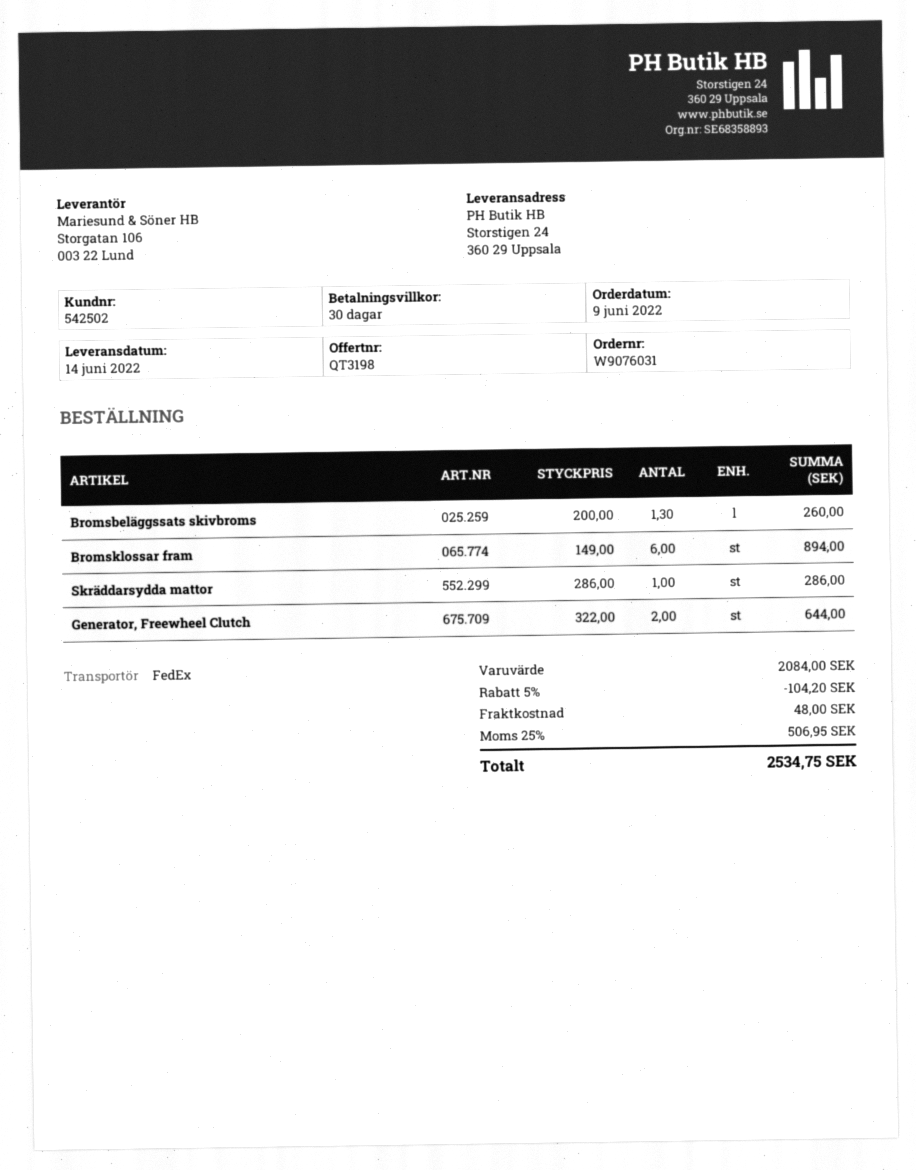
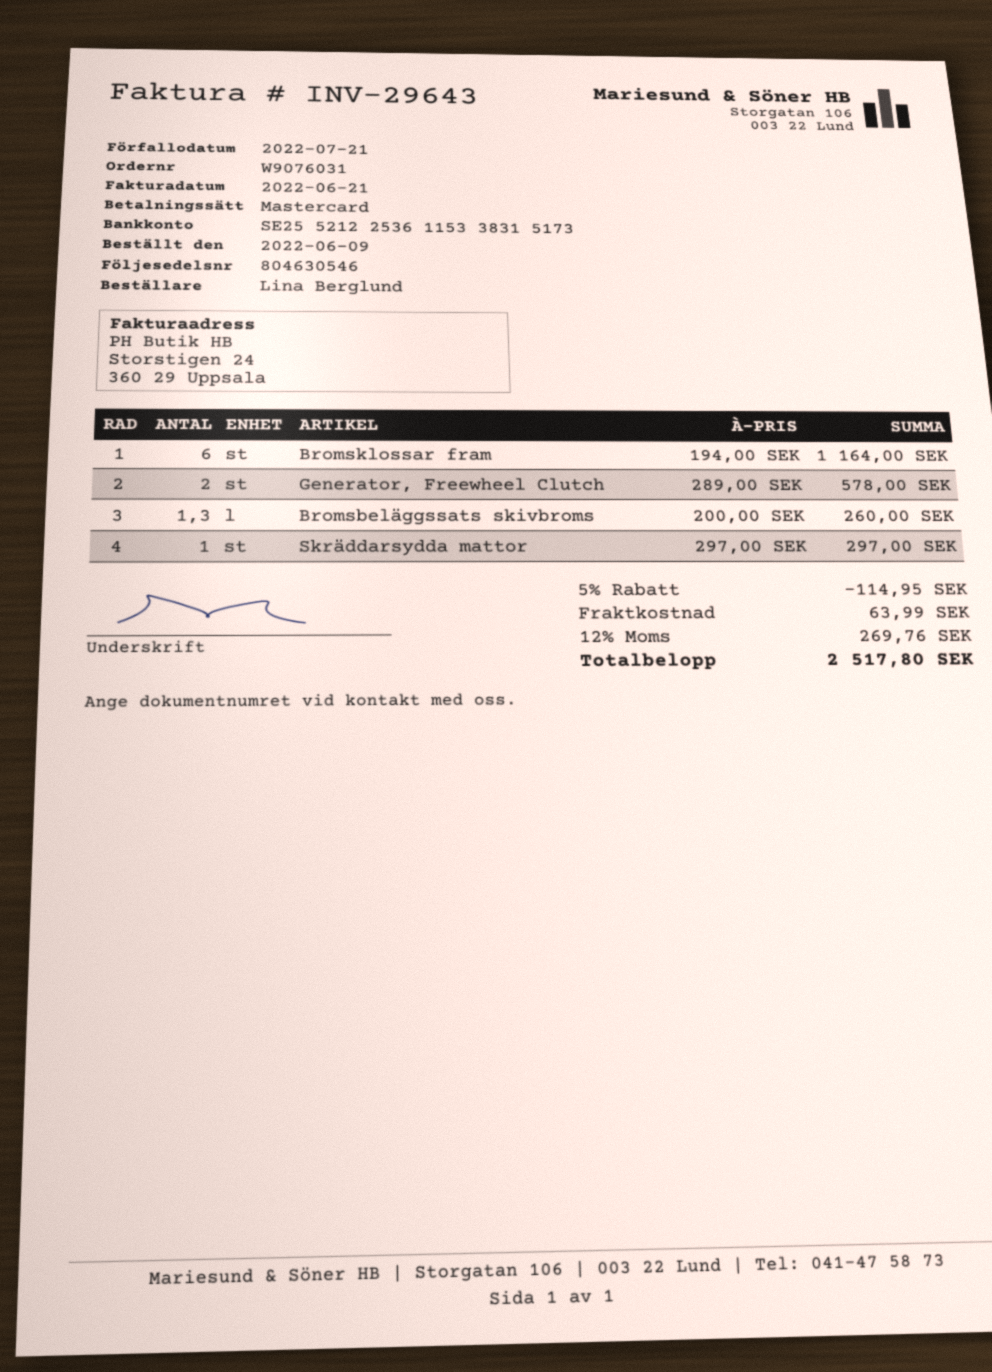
Bromsklossar fram: 6 x 149.00 = 894.00 -> 6 x 194.00 = 1164.00
Skräddarsydda mattor: 1 x 286.00 = 286.00 -> 1 x 297.00 = 297.00
Generator, Freewheel Clutch: 2 x 322.00 = 644.00 -> 2 x 289.00 = 578.00
discount: 5% = 104.20 -> 5% = 114.95
shipping: 48.00 -> 63.99
tax: 25% = 506.95 -> 12% = 269.76
total: 2534.75 -> 2517.80

